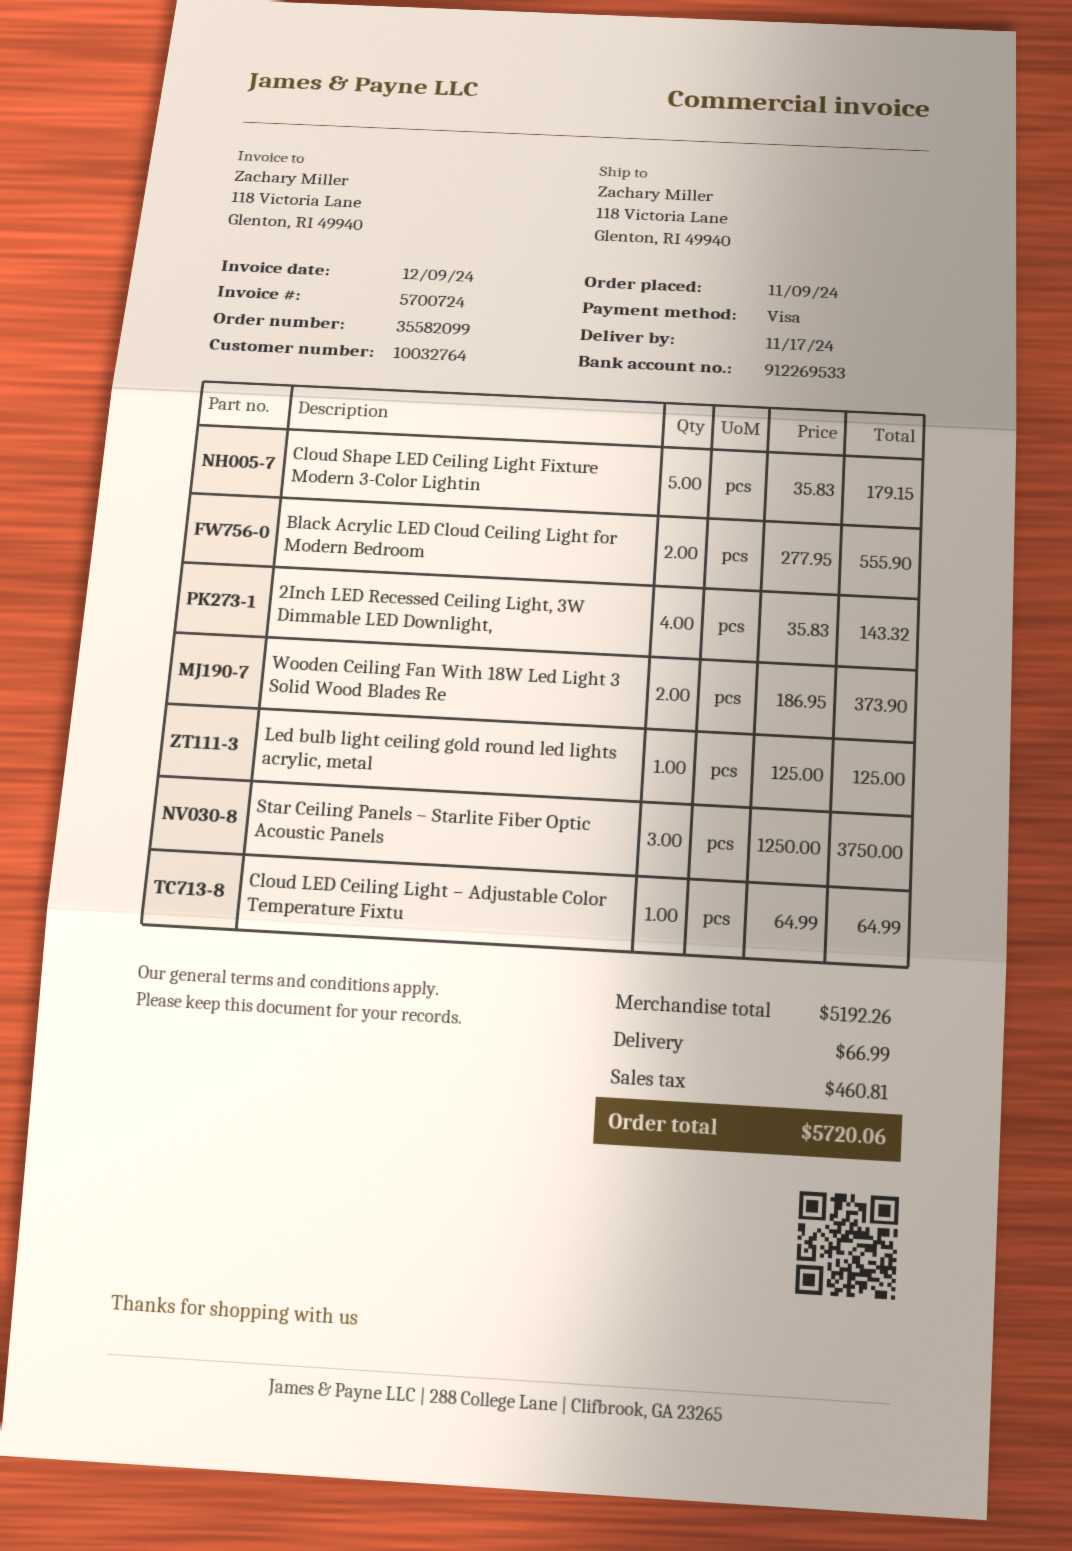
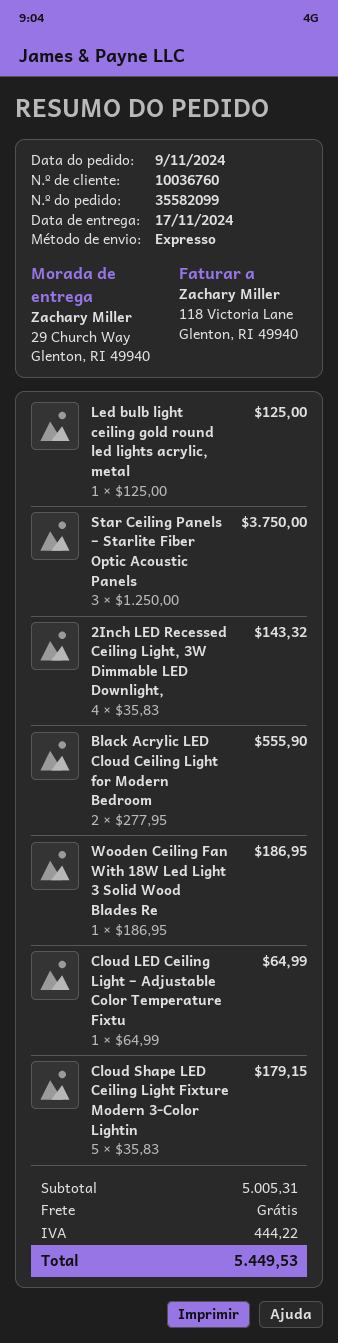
customer number: 10032764 -> 10036760
ship to: 118 Victoria Lane, Glenton, RI 49940 -> 29 Church Way, Glenton, RI 49940
Wooden Ceiling Fan With 18W Led Light 3 Solid Wood Blades Re: 2 x 186.95 = 373.90 -> 1 x 186.95 = 186.95
subtotal: 5192.26 -> 5005.31
shipping: 66.99 -> 0.00
tax: 460.81 -> 444.22
total: 5720.06 -> 5449.53

